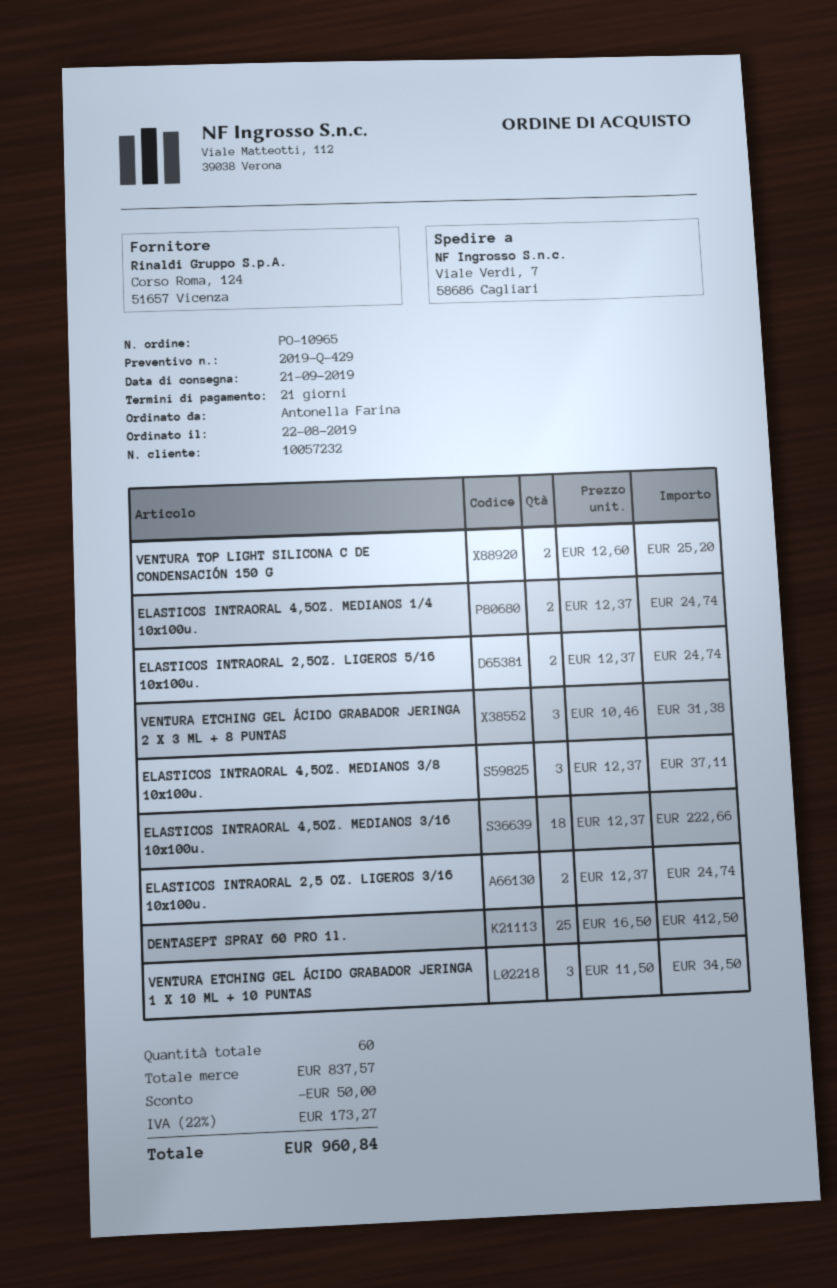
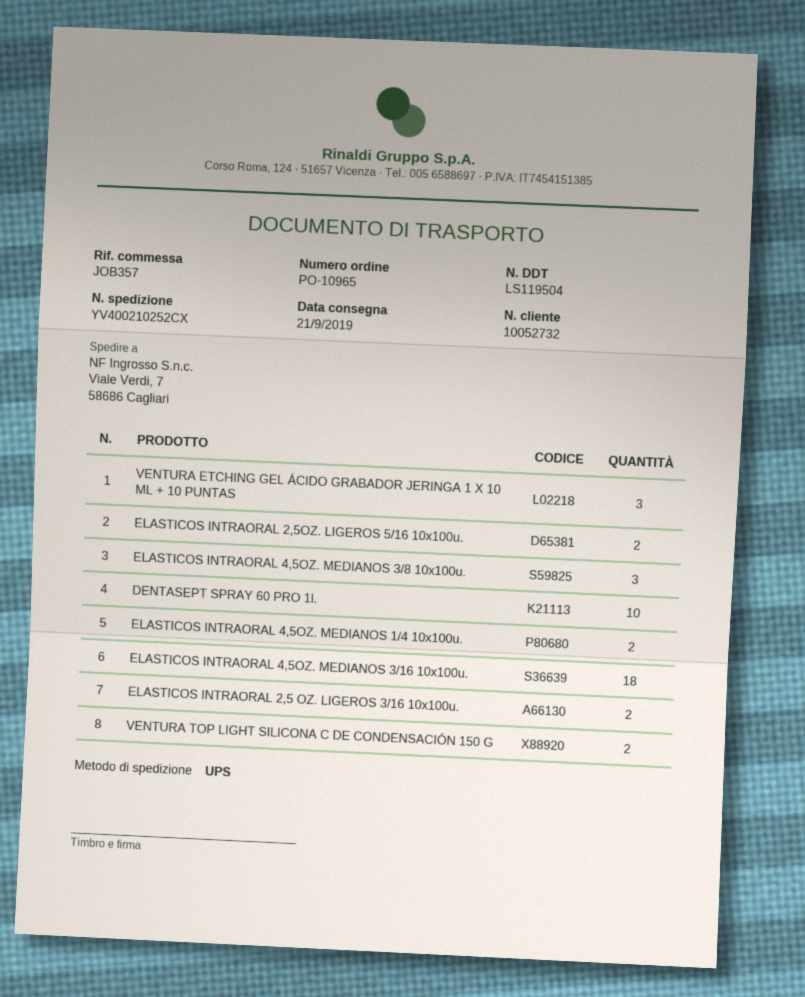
customer number: 10057232 -> 10052732
VENTURA ETCHING GEL ÁCIDO GRABADOR JERINGA 2 X 3 ML + 8 PUNTAS: 3 -> none
DENTASEPT SPRAY 60 PRO 1l.: 25 -> 10

